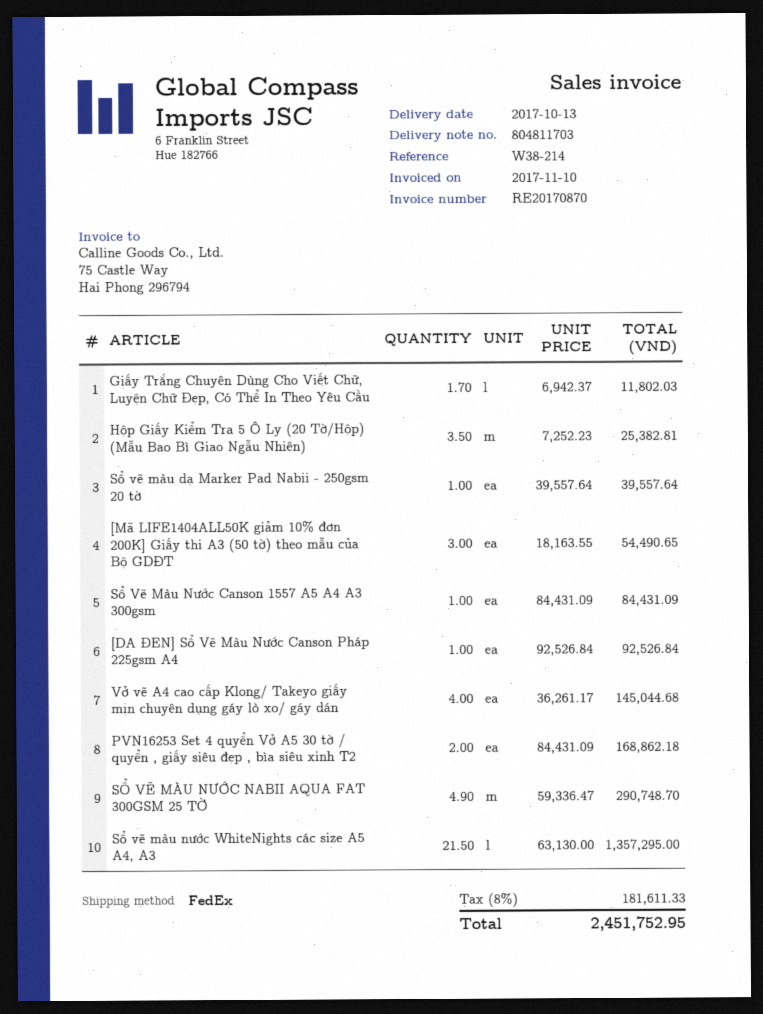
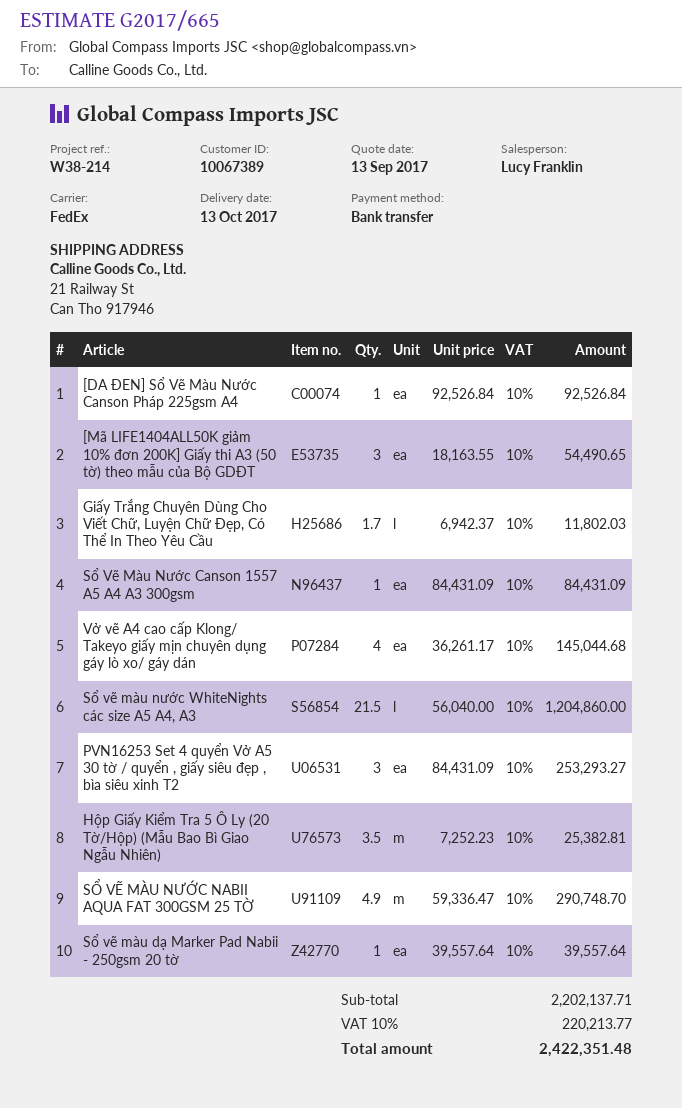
PVN16253 Set 4 quyển Vở A5 30 tờ / quyển , giấy siêu đẹp , bìa siêu xinh T2: 2 x 84431.09 = 168862.18 -> 3 x 84431.09 = 253293.27
Sổ vẽ màu nước WhiteNights các size A5 A4, A3: 21.5 x 63130.00 = 1357295.00 -> 21.5 x 56040.00 = 1204860.00
tax: 8% = 181611.33 -> 10% = 220213.77
total: 2451752.95 -> 2422351.48

